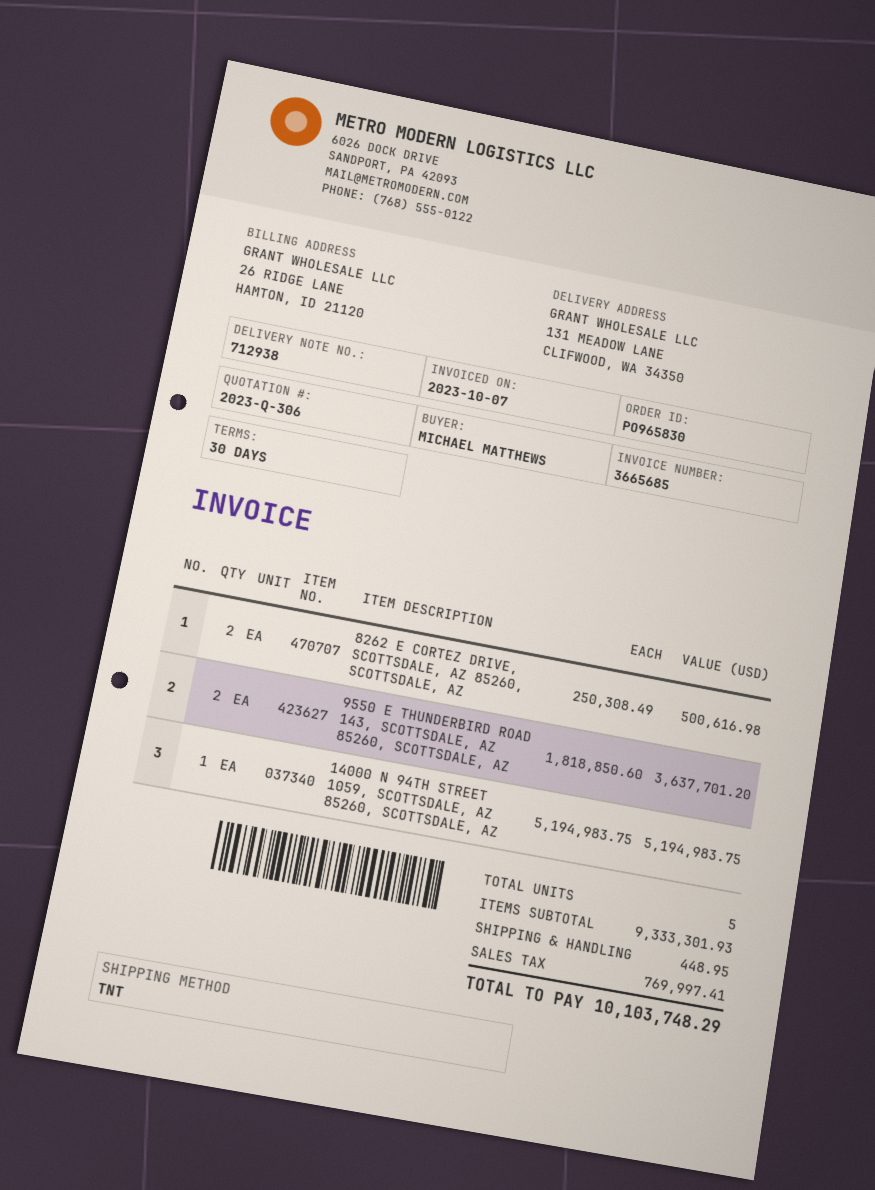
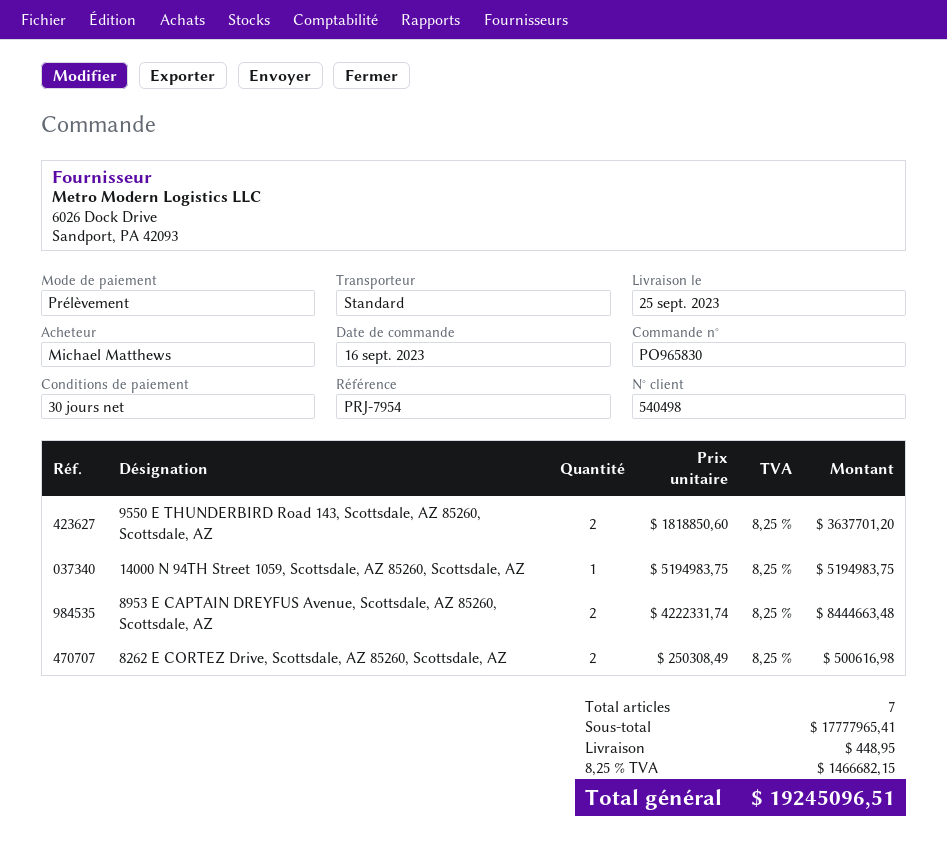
shipping method: TNT -> standard
8953 E CAPTAIN DREYFUS Avenue, Scottsdale, AZ 85260, Scottsdale, AZ: none -> 2 x 4222331.74 = 8444663.48
total quantity: 5 -> 7
subtotal: 9333301.93 -> 17777965.41
tax: 769997.41 -> 1466682.15
total: 10103748.29 -> 19245096.51

